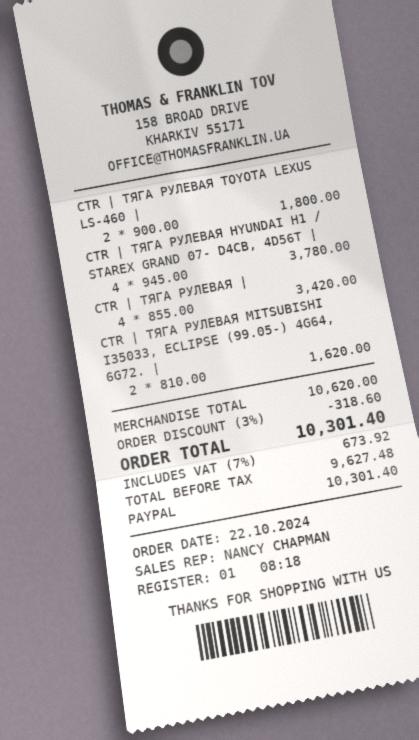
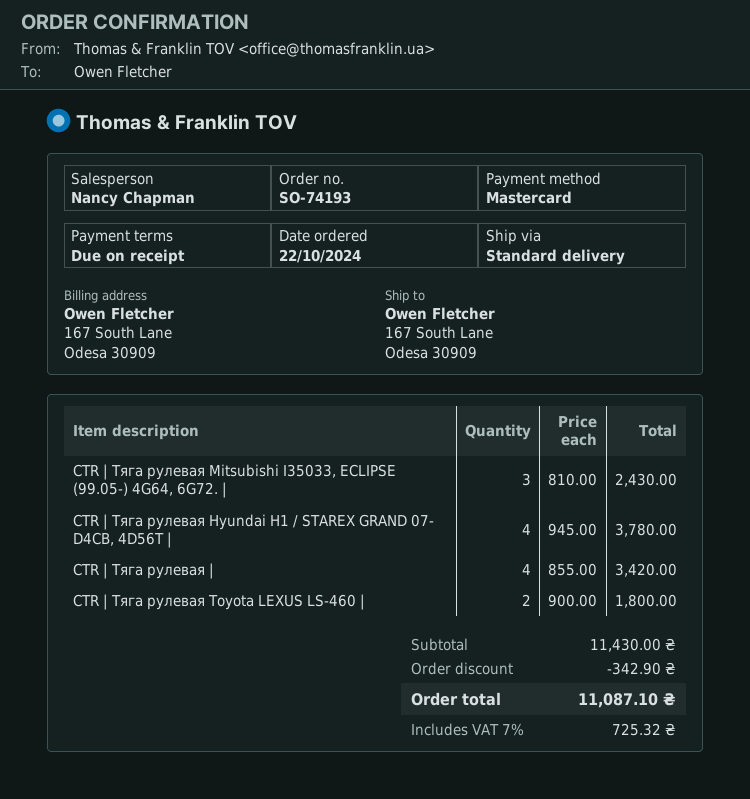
payment method: PayPal -> Mastercard
CTR | ТЯГА РУЛЕВАЯ MITSUBISHI I35033, ECLIPSE (99.05-) 4G64, 6G72. |: 2 x 810.00 = 1620.00 -> 3 x 810.00 = 2430.00
subtotal: 10620.00 -> 11430.00
discount: 318.60 -> 342.90
tax: 7% = 673.92 -> 7% = 725.32
total: 10301.40 -> 11087.10

